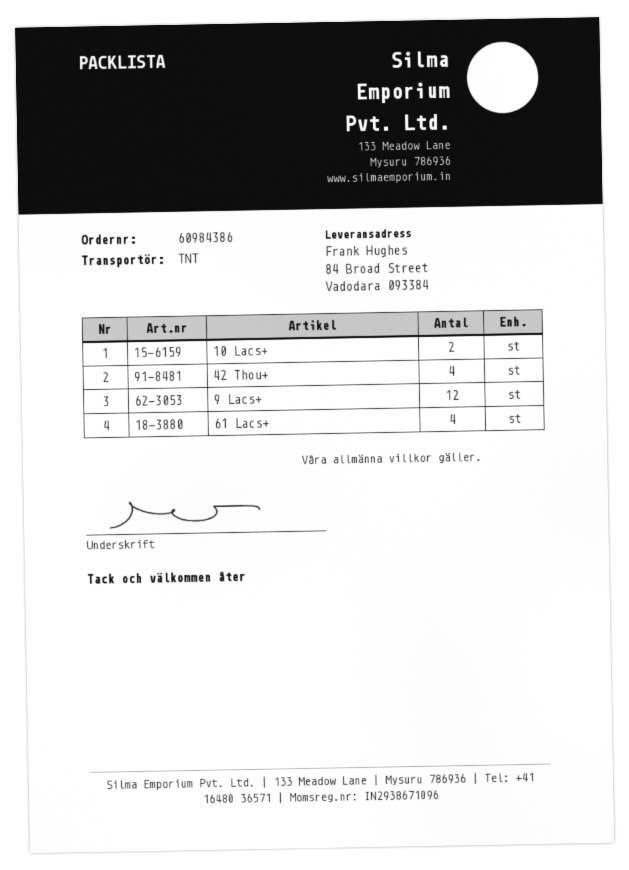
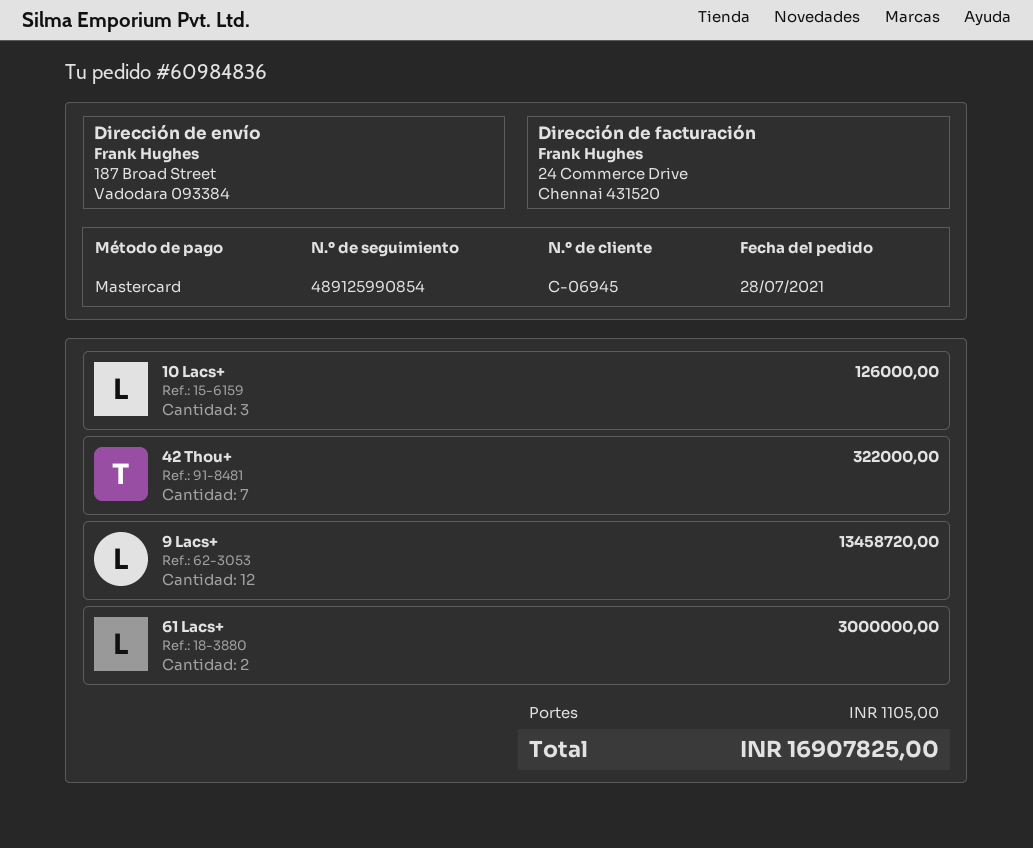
order number: 60984386 -> 60984836
ship to: 84 Broad Street, Vadodara 093384 -> 187 Broad Street, Vadodara 093384
10 Lacs+: 2 -> 3
42 Thou+: 4 -> 7
61 Lacs+: 4 -> 2

